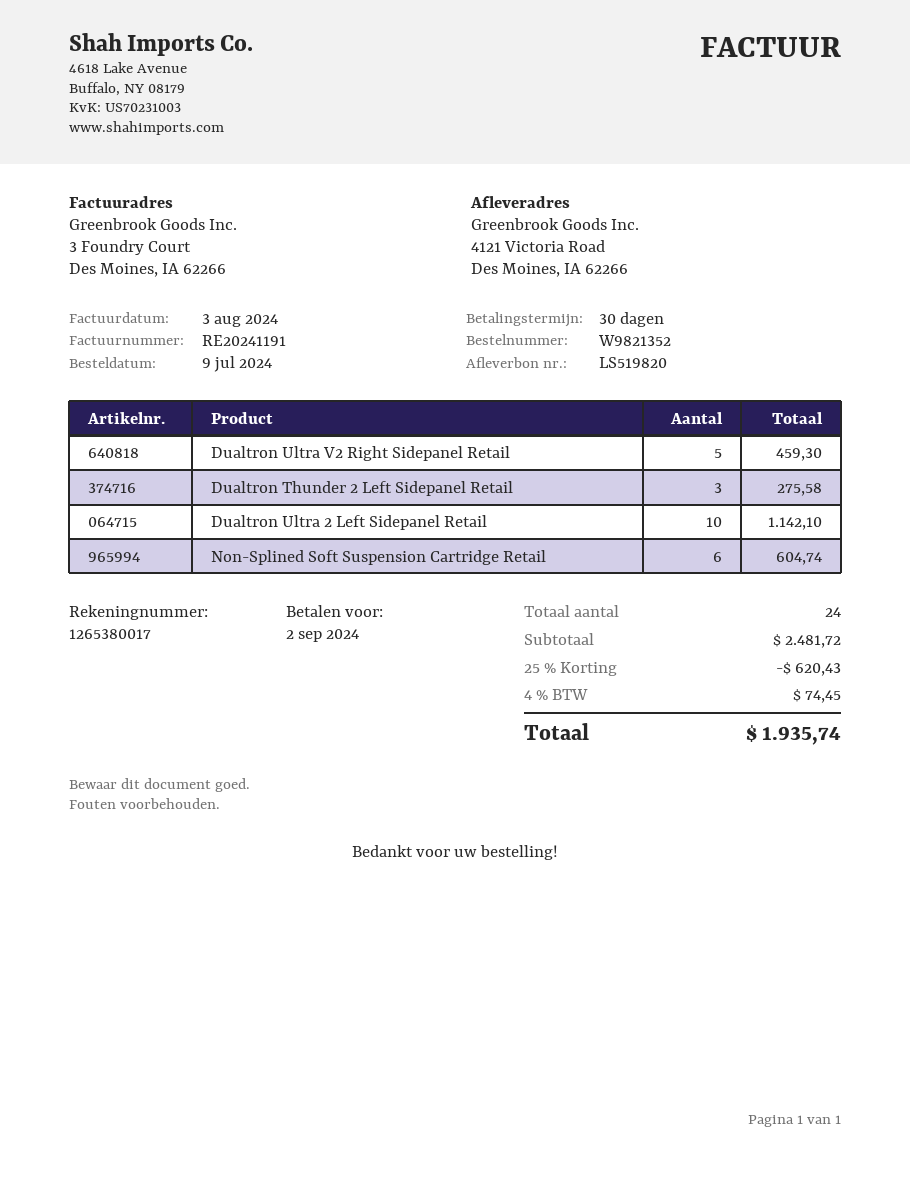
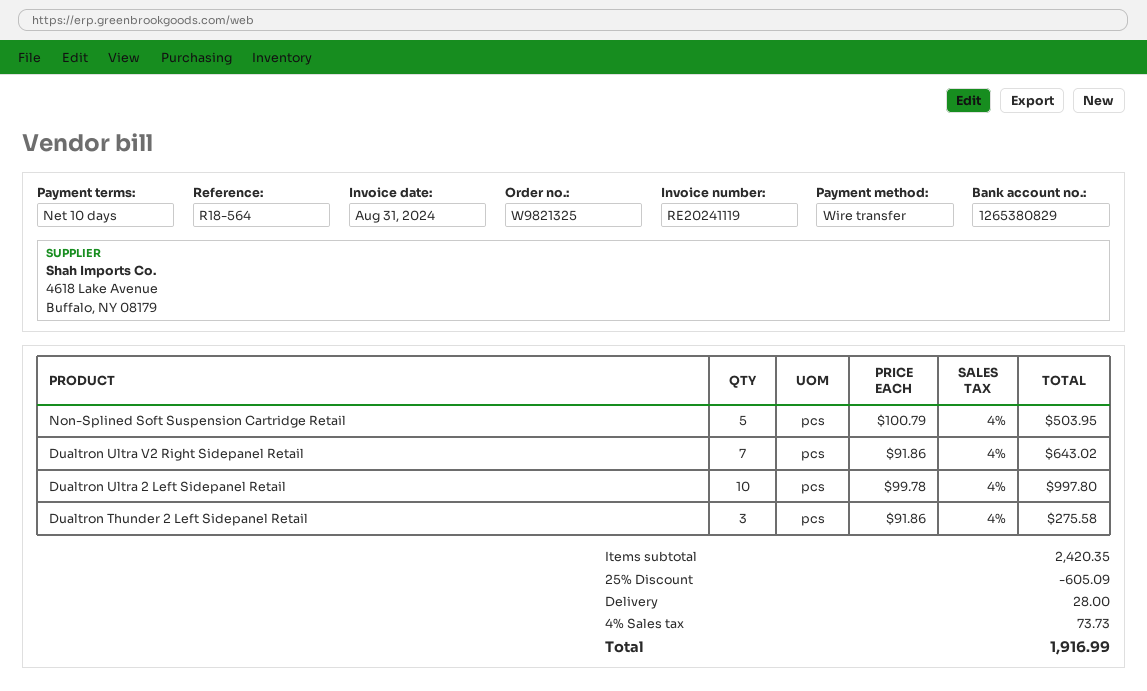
order number: W9821352 -> W9821325
invoice number: RE20241191 -> RE20241119
invoice date: 2024-08-03 -> 2024-08-31
payment terms: 30 days -> 10 days
bank account: 1265380017 -> 1265380829
Dualtron Ultra V2 Right Sidepanel Retail: 5 for 459.30 -> 7 for 643.02
Dualtron Ultra 2 Left Sidepanel Retail: 10 for 1142.10 -> 10 for 997.80
Non-Splined Soft Suspension Cartridge Retail: 6 for 604.74 -> 5 for 503.95
subtotal: 2481.72 -> 2420.35
discount: 25% = 620.43 -> 25% = 605.09
shipping: none -> 28.00
tax: 4% = 74.45 -> 4% = 73.73
total: 1935.74 -> 1916.99

